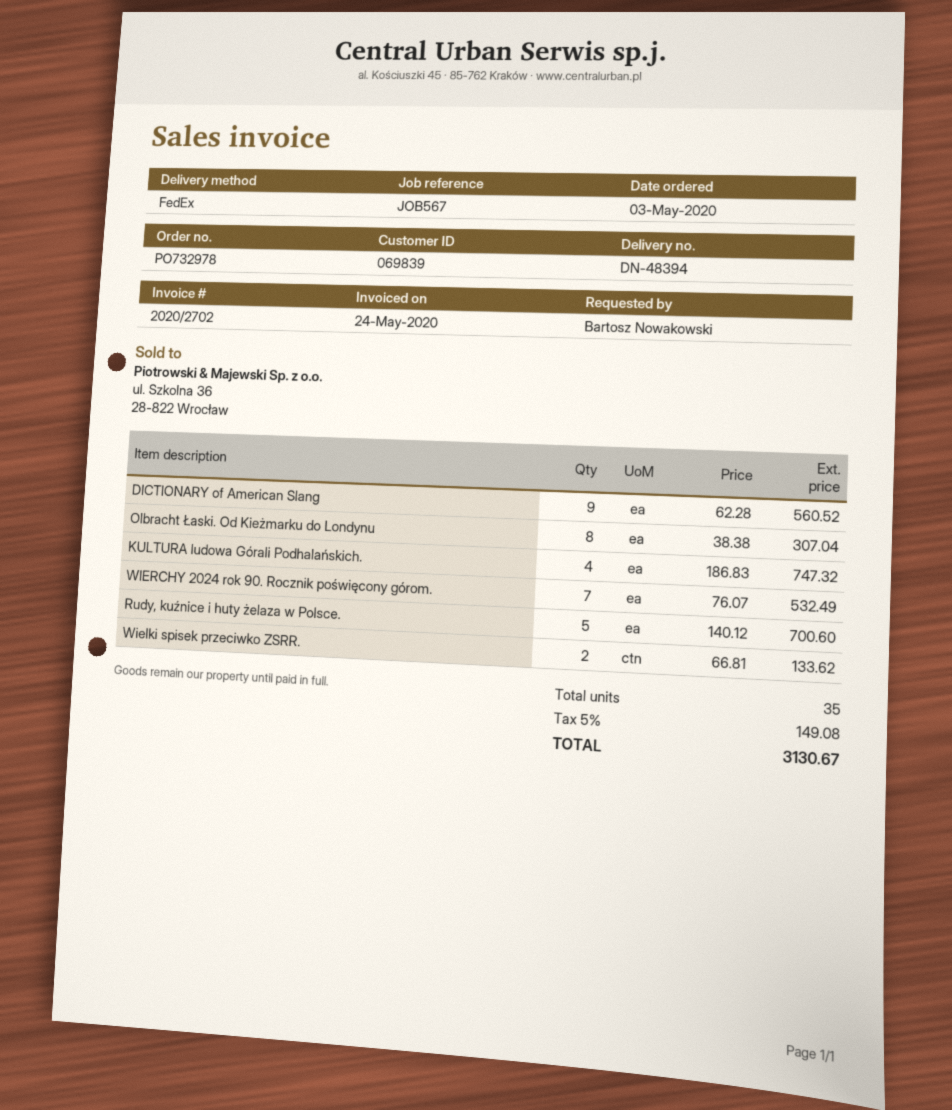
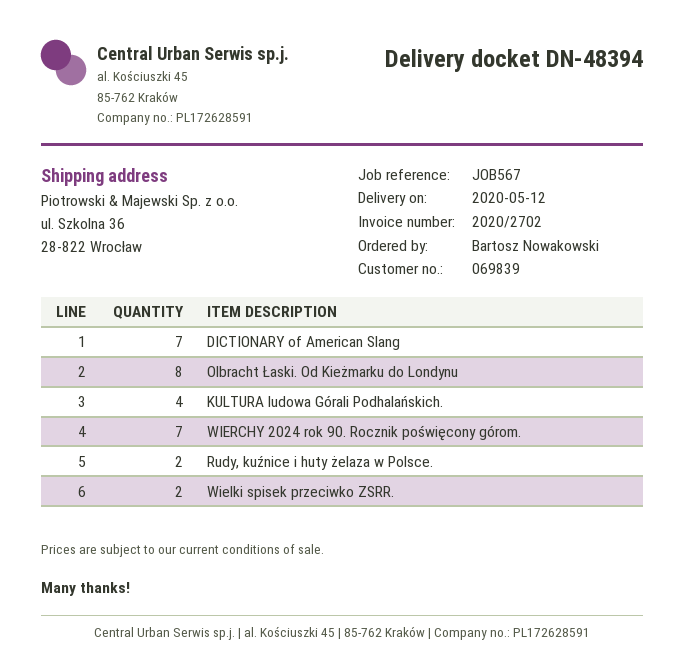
DICTIONARY of American Slang: 9 -> 7
Rudy, kuźnice i huty żelaza w Polsce.: 5 -> 2

